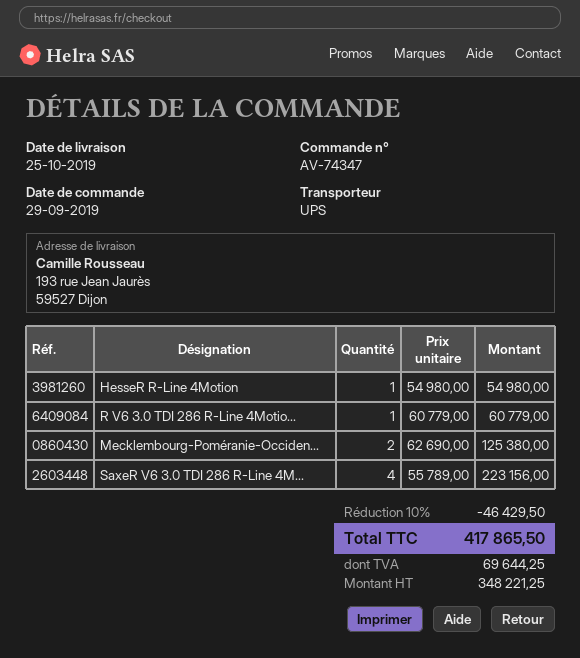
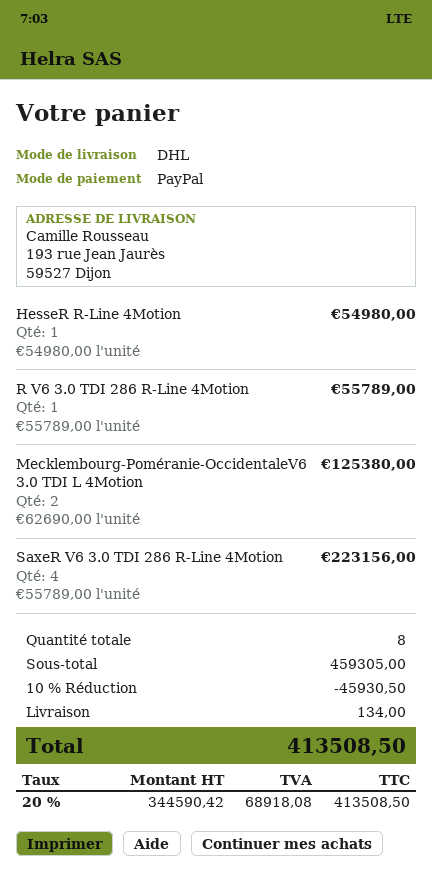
shipping method: UPS -> DHL
R V6 3.0 TDI 286 R-Line 4Motio...: 1 x 60779.00 = 60779.00 -> 1 x 55789.00 = 55789.00
discount: 10% = 46429.50 -> 10% = 45930.50
shipping: none -> 134.00
net: 348221.25 -> 344590.42
tax: 69644.25 -> 68918.08
total: 417865.50 -> 413508.50

